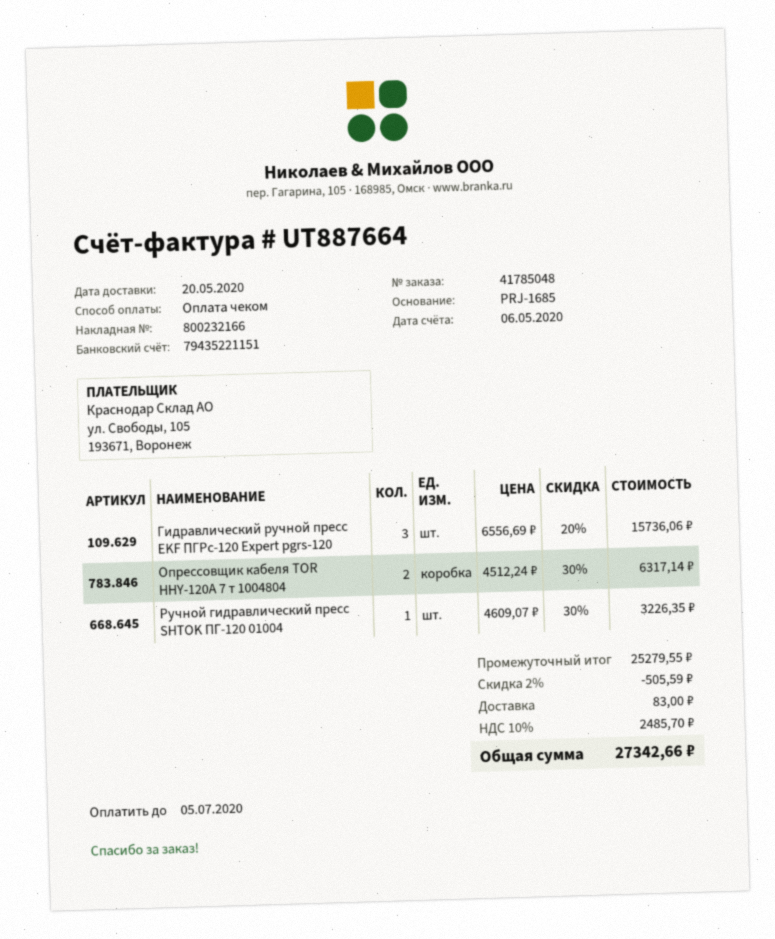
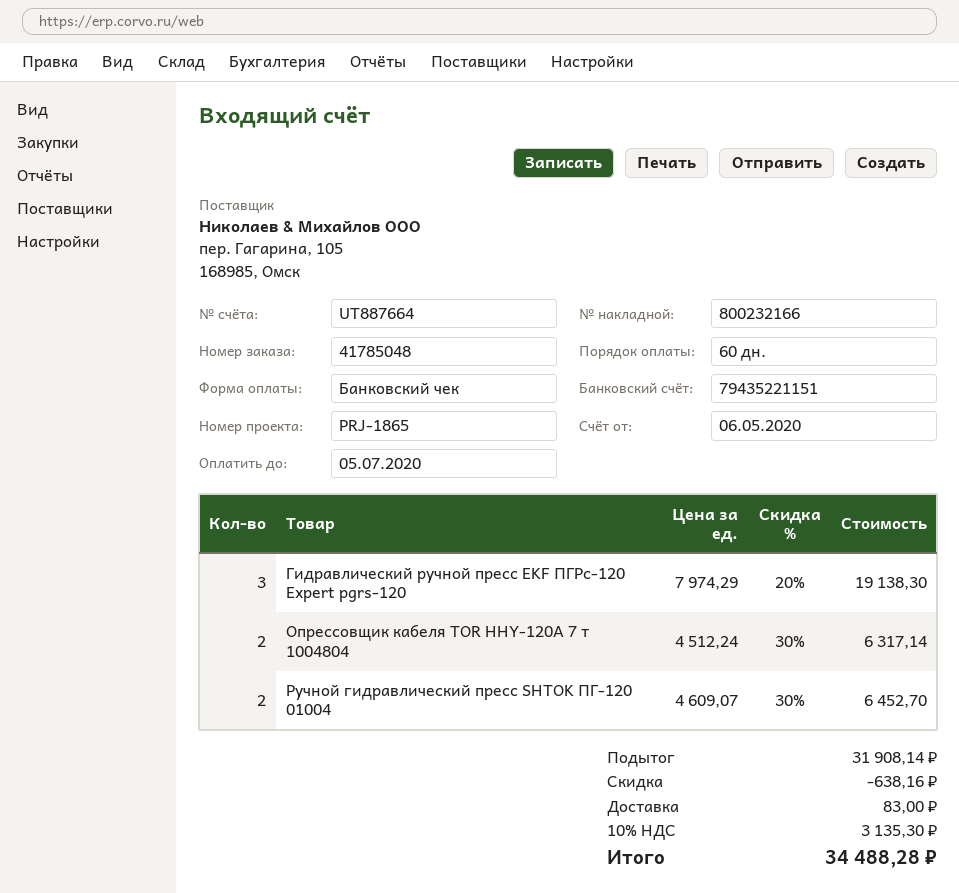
reference: PRJ-1685 -> PRJ-1865
Гидравлический ручной пресс EKF ПГРс-120 Expert pgrs-120: 3 x 6556.69 - 20% = 15736.06 -> 3 x 7974.29 - 20% = 19138.30
Ручной гидравлический пресс SHTOK ПГ-120 01004: 1 x 4609.07 - 30% = 3226.35 -> 2 x 4609.07 - 30% = 6452.70
subtotal: 25279.55 -> 31908.14
discount: 505.59 -> 638.16
tax: 10% = 2485.70 -> 10% = 3135.30
total: 27342.66 -> 34488.28

